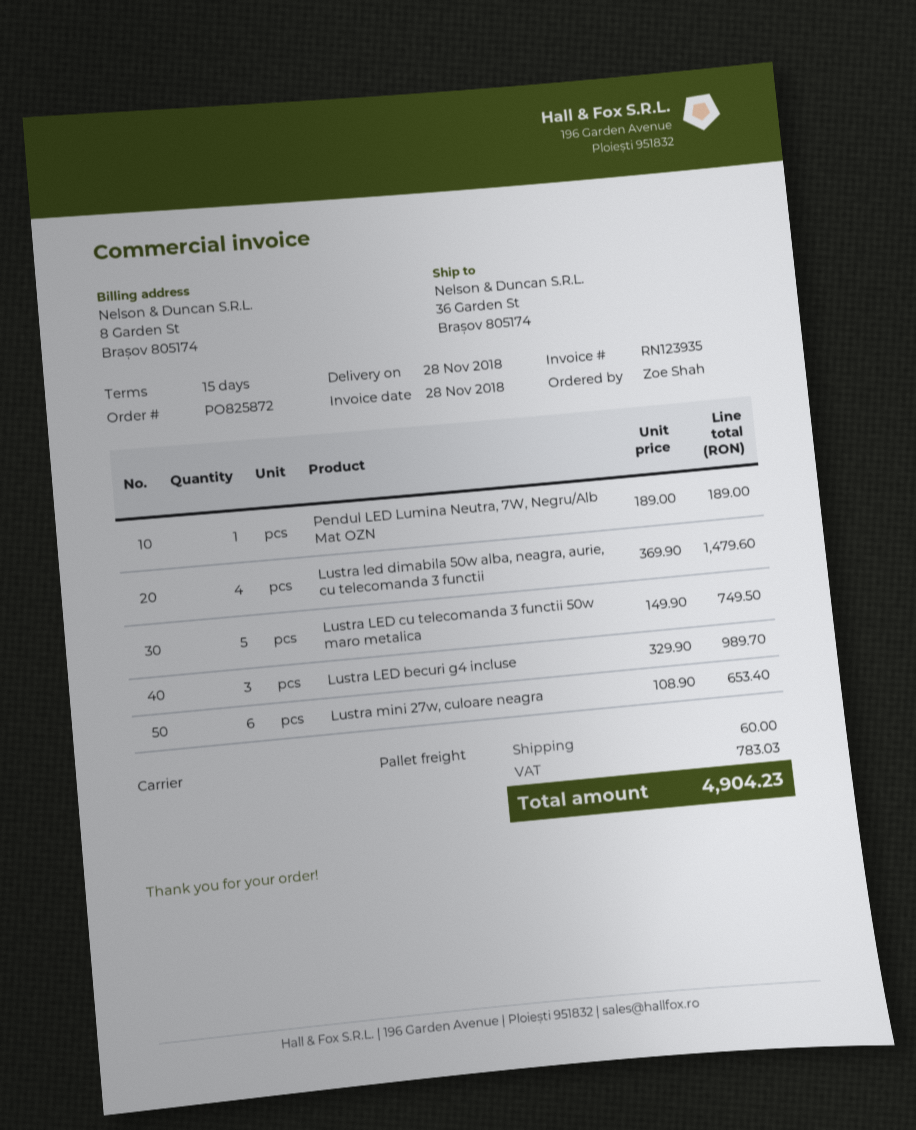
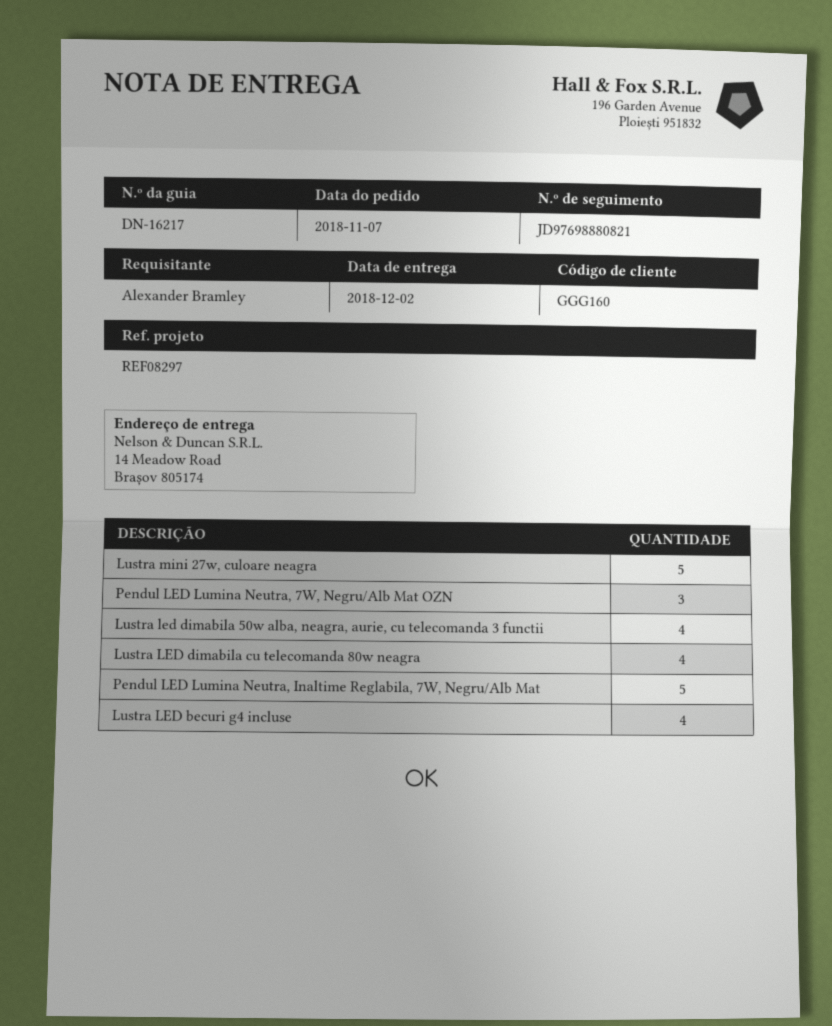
delivery date: 2018-11-28 -> 2018-12-02
ordered by: Zoe Shah -> Alexander Bramley
ship to: 36 Garden St, Brașov 805174 -> 14 Meadow Road, Brașov 805174
Pendul LED Lumina Neutra, 7W, Negru/Alb Mat OZN: 1 -> 3
Lustra LED cu telecomanda 3 functii 50w maro metalica: 5 -> none
Lustra LED becuri g4 incluse: 3 -> 4
Lustra mini 27w, culoare neagra: 6 -> 5
Lustra LED dimabila cu telecomanda 80w neagra: none -> 4
Pendul LED Lumina Neutra, Inaltime Reglabila, 7W, Negru/Alb Mat: none -> 5

